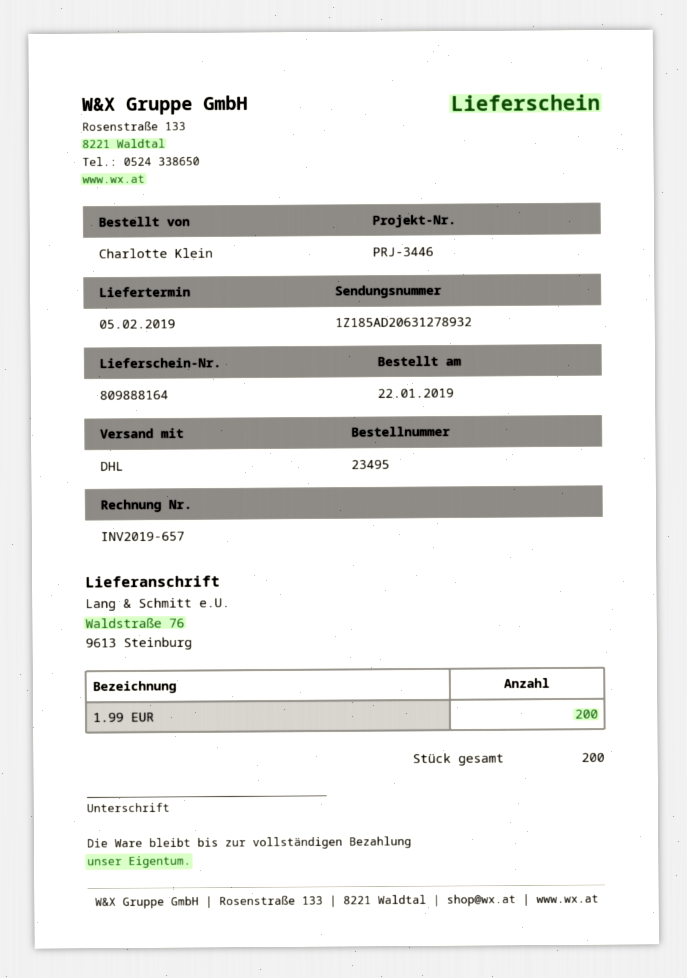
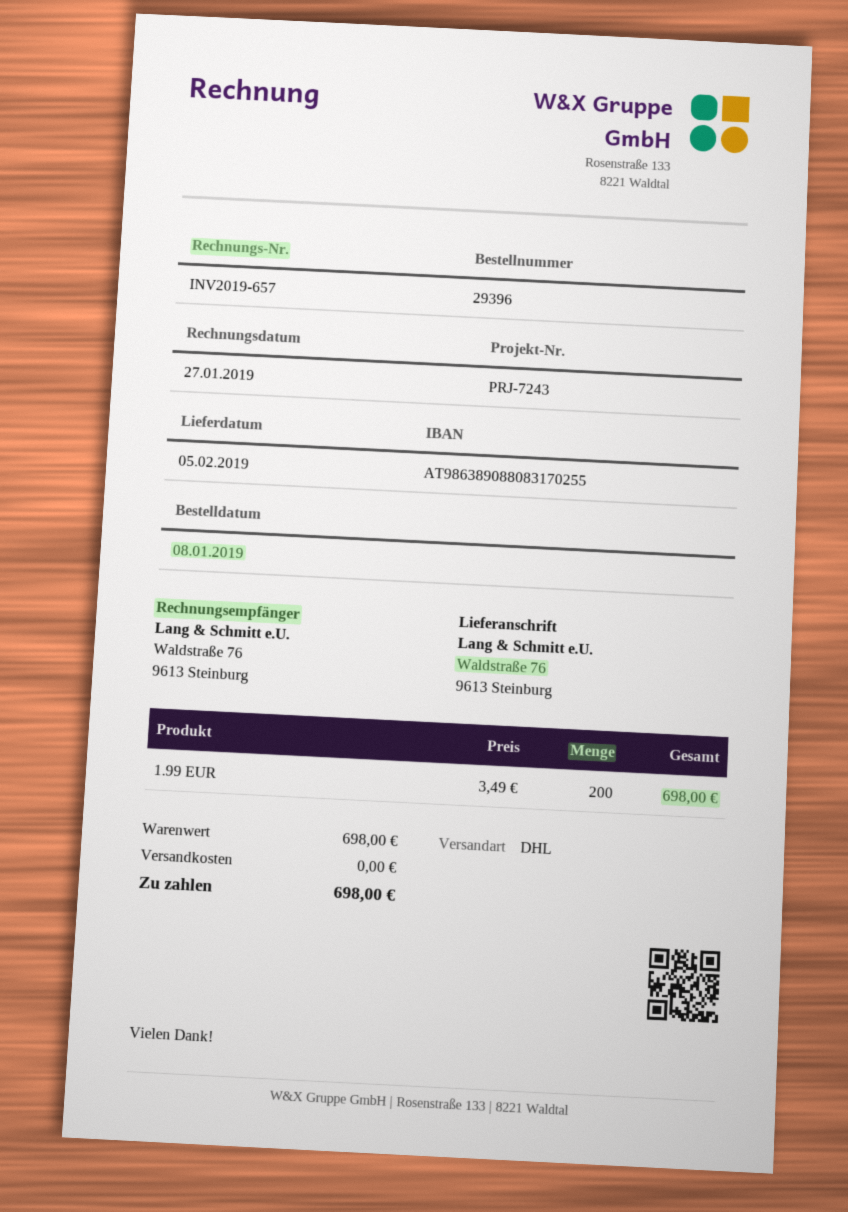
order number: 23495 -> 29396
order date: 2019-01-22 -> 2019-01-08
reference: PRJ-3446 -> PRJ-7243

